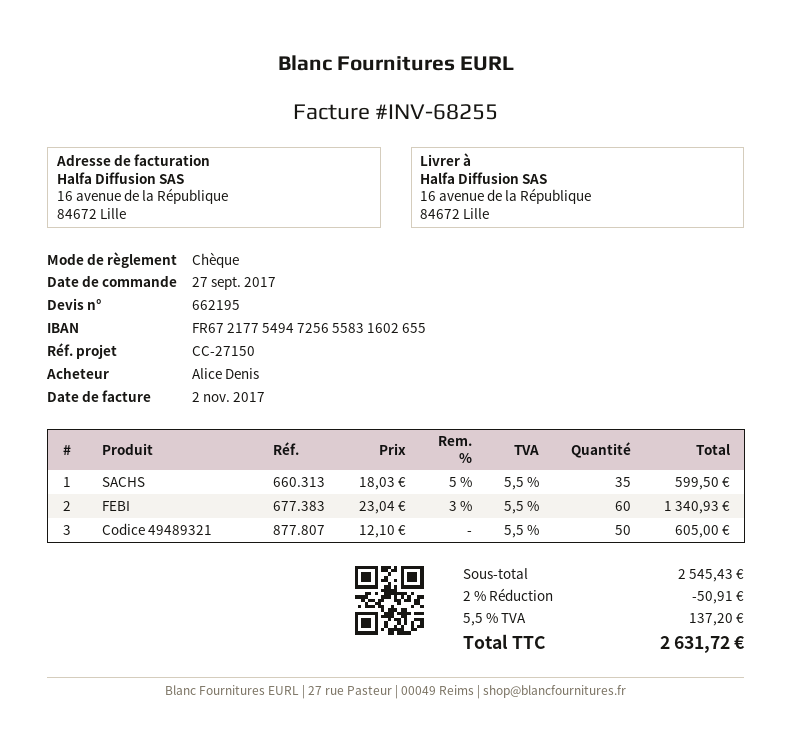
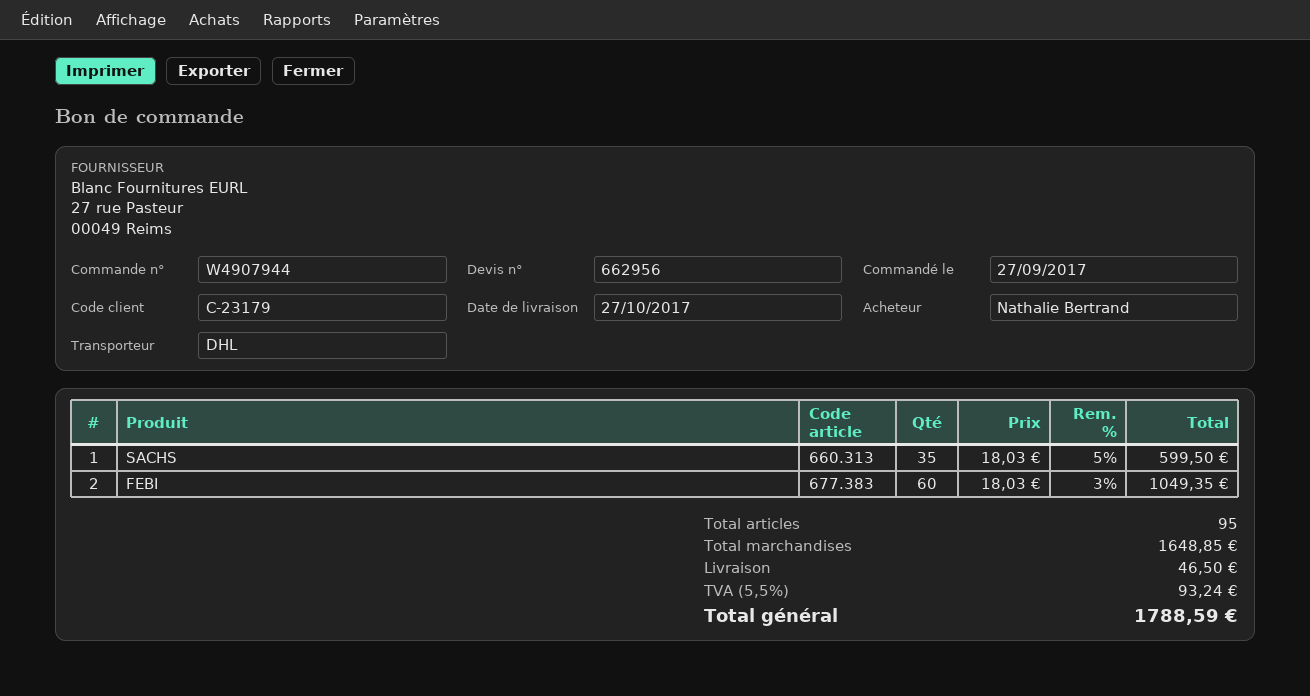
quote number: 662195 -> 662956
ordered by: Alice Denis -> Nathalie Bertrand
FEBI: 60 x 23.04 - 3% = 1340.93 -> 60 x 18.03 - 3% = 1049.35
Codice 49489321: 50 x 12.10 = 605.00 -> none
subtotal: 2545.43 -> 1648.85
discount: 2% = 50.91 -> none
shipping: none -> 46.50
tax: 5.5% = 137.20 -> 5.5% = 93.24
total: 2631.72 -> 1788.59

